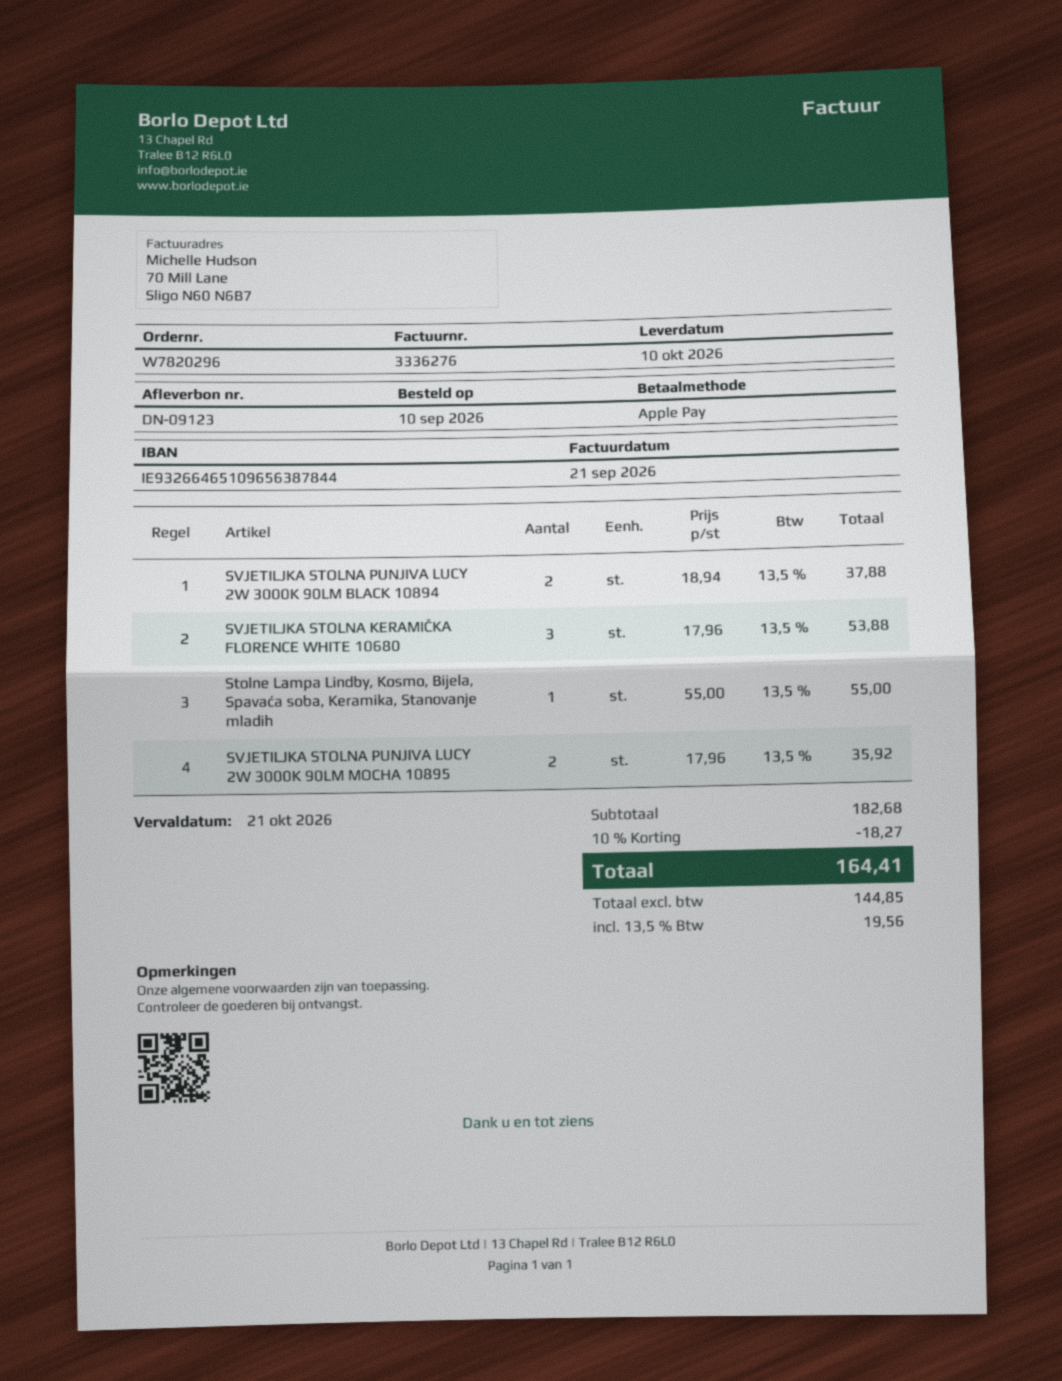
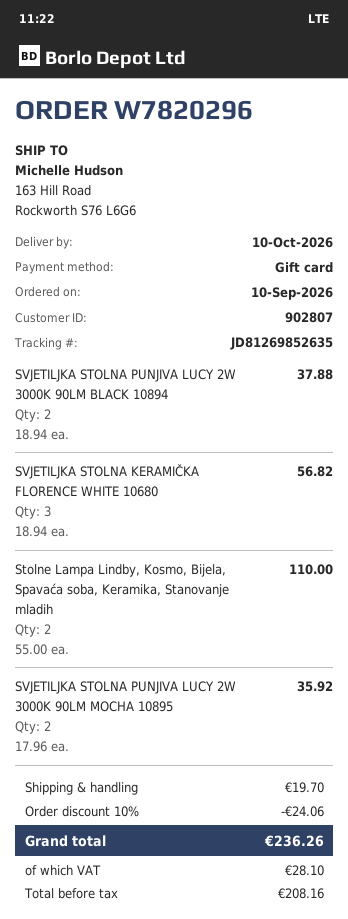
payment method: Apple Pay -> gift card
SVJETILJKA STOLNA KERAMIČKA FLORENCE WHITE 10680: 3 x 17.96 = 53.88 -> 3 x 18.94 = 56.82
Stolne Lampa Lindby, Kosmo, Bijela, Spavaća soba, Keramika, Stanovanje mladih: 1 x 55.00 = 55.00 -> 2 x 55.00 = 110.00
discount: 10% = 18.27 -> 10% = 24.06
shipping: none -> 19.70
net: 144.85 -> 208.16
tax: 19.56 -> 28.10
total: 164.41 -> 236.26

